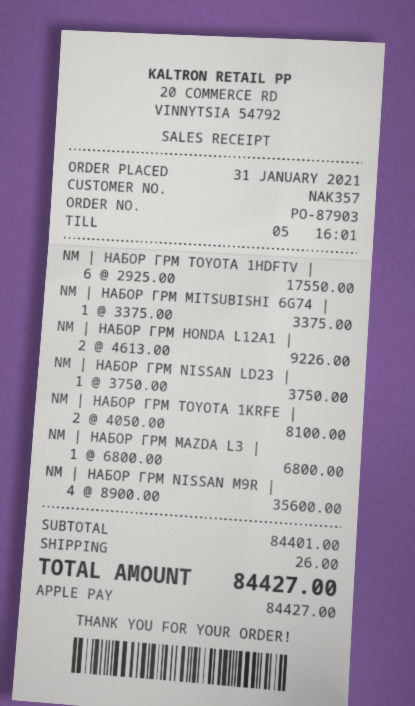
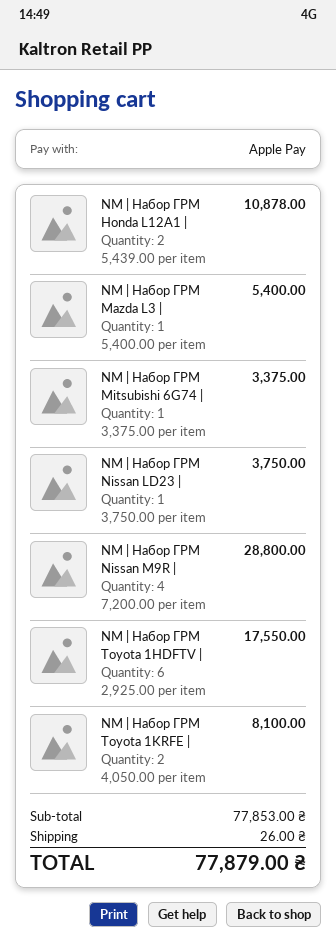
NM | НАБОР ГРМ HONDA L12A1 |: 2 x 4613.00 = 9226.00 -> 2 x 5439.00 = 10878.00
NM | НАБОР ГРМ MAZDA L3 |: 1 x 6800.00 = 6800.00 -> 1 x 5400.00 = 5400.00
NM | НАБОР ГРМ NISSAN M9R |: 4 x 8900.00 = 35600.00 -> 4 x 7200.00 = 28800.00
subtotal: 84401.00 -> 77853.00
total: 84427.00 -> 77879.00

